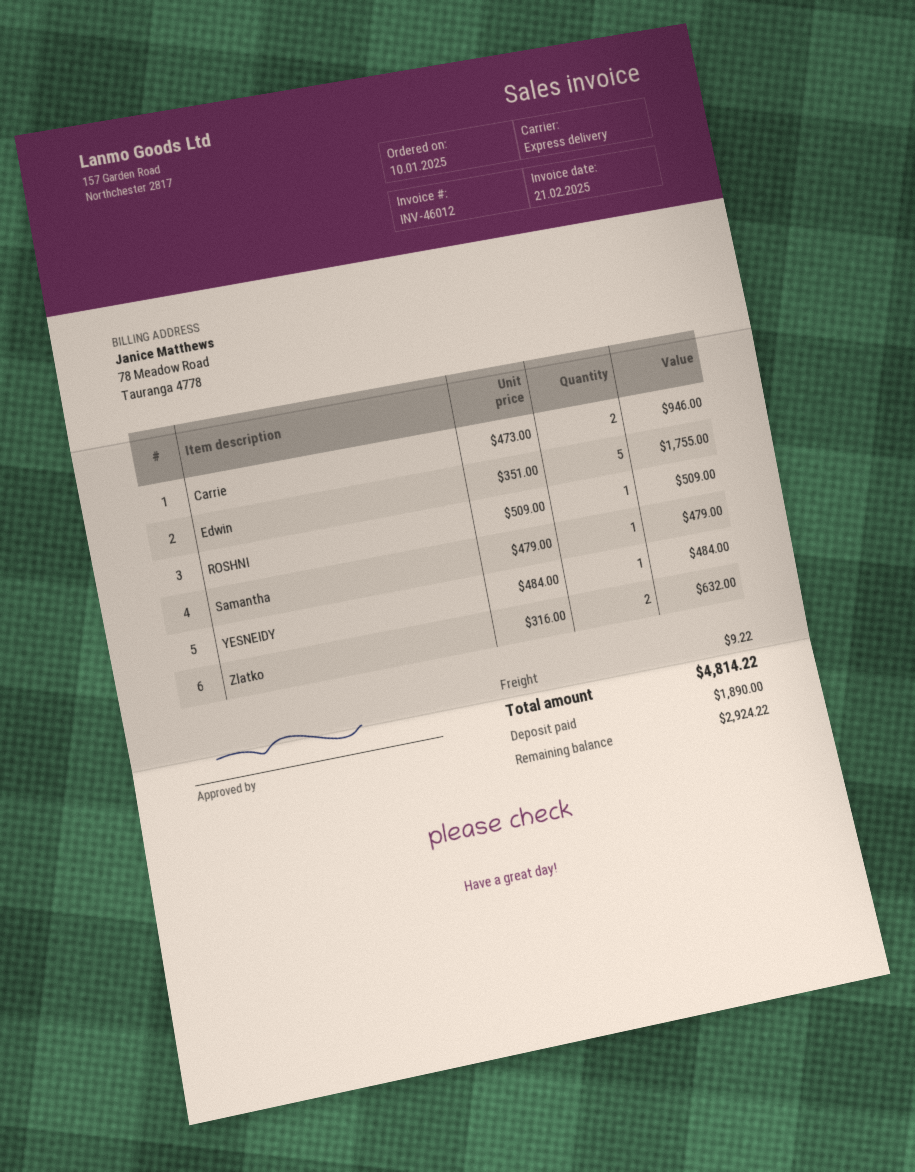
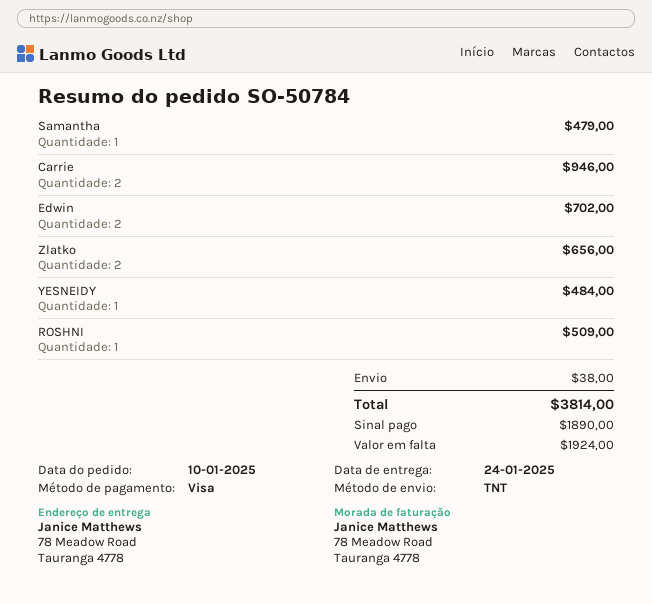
shipping method: express -> TNT
Edwin: 5 for 1755.00 -> 2 for 702.00
Zlatko: 2 for 632.00 -> 2 for 656.00
shipping: 9.22 -> 38.00
total: 4814.22 -> 3814.00
balance: 2924.22 -> 1924.00

